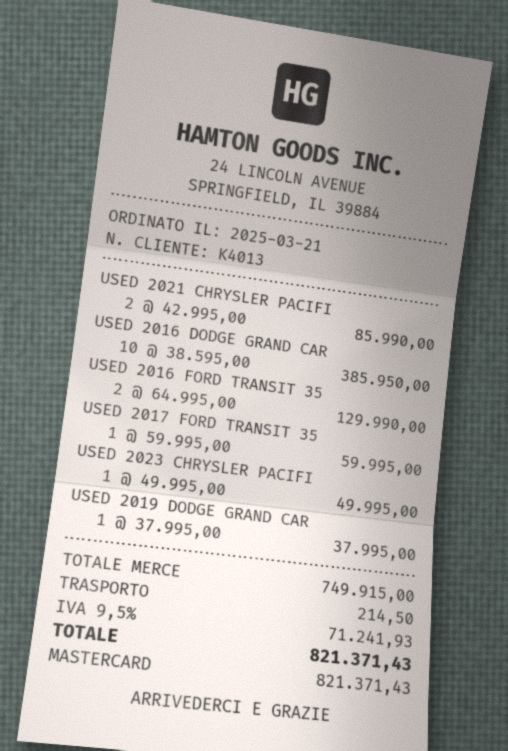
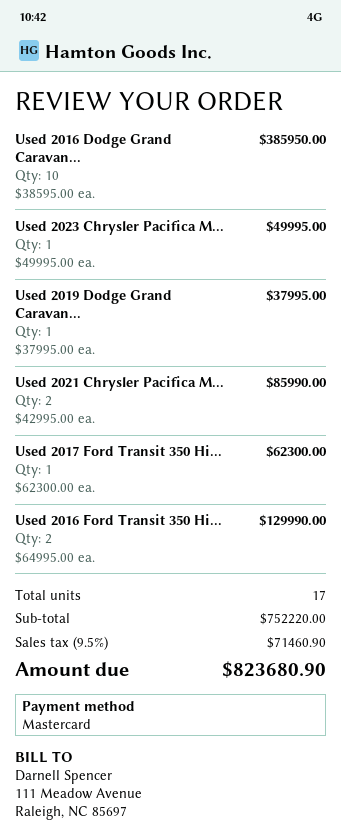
USED 2017 FORD TRANSIT 35: 1 x 59995.00 = 59995.00 -> 1 x 62300.00 = 62300.00
subtotal: 749915.00 -> 752220.00
shipping: 214.50 -> none
tax: 9.5% = 71241.93 -> 9.5% = 71460.90
total: 821371.43 -> 823680.90

